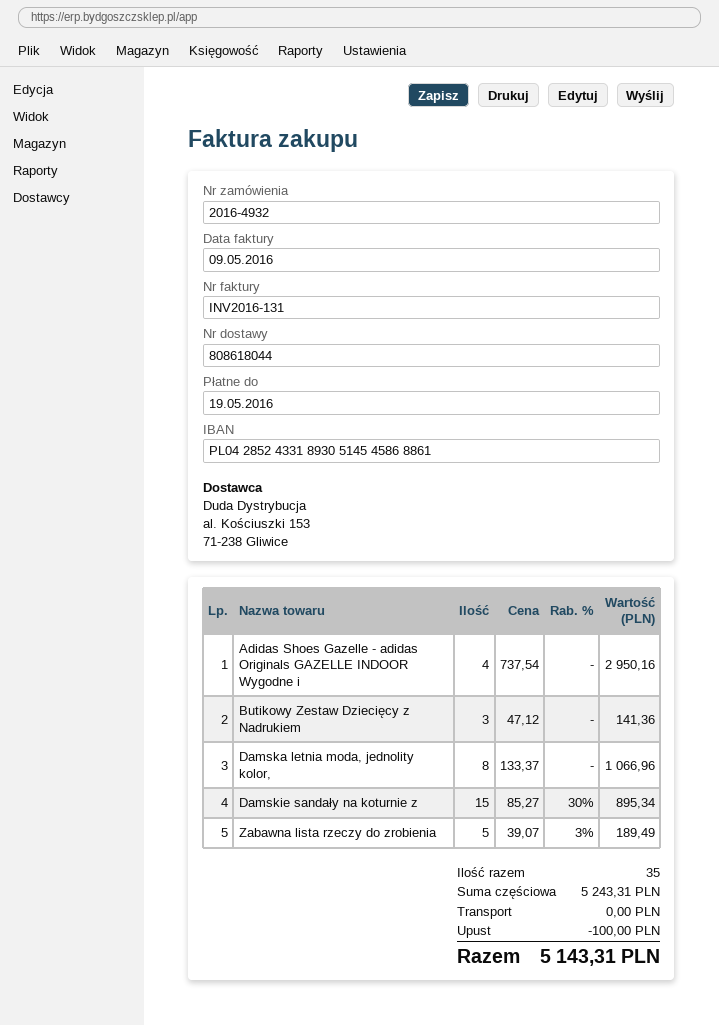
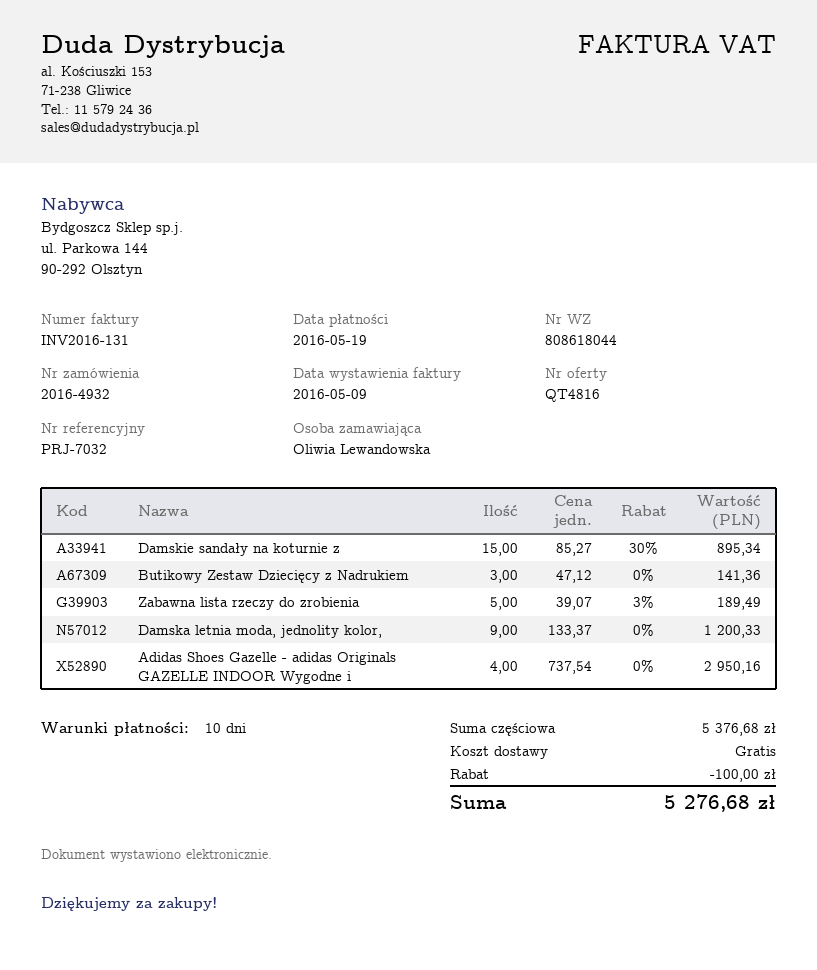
Damska letnia moda, jednolity kolor,: 8 x 133.37 = 1066.96 -> 9 x 133.37 = 1200.33
subtotal: 5243.31 -> 5376.68
total: 5143.31 -> 5276.68

